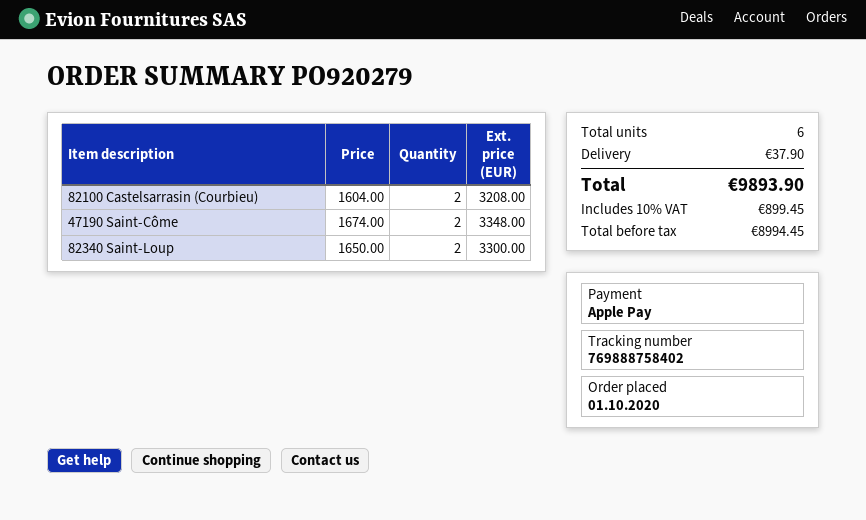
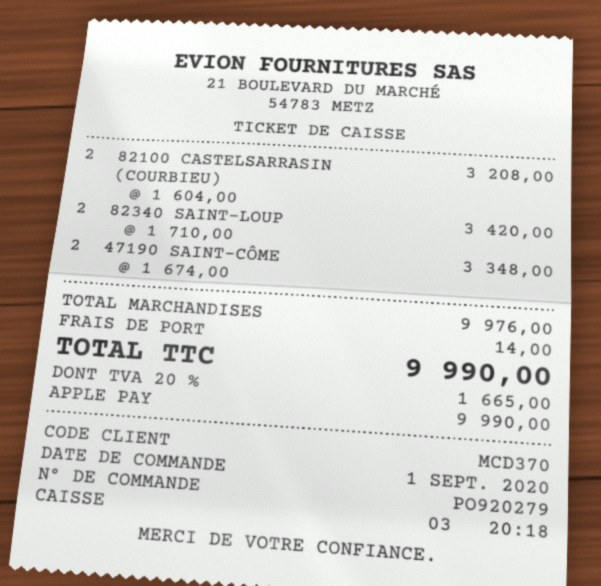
order date: 2020-10-01 -> 2020-09-01
82340 Saint-Loup: 2 x 1650.00 = 3300.00 -> 2 x 1710.00 = 3420.00
shipping: 37.90 -> 14.00
tax: 10% = 899.45 -> 20% = 1665.00
total: 9893.90 -> 9990.00

